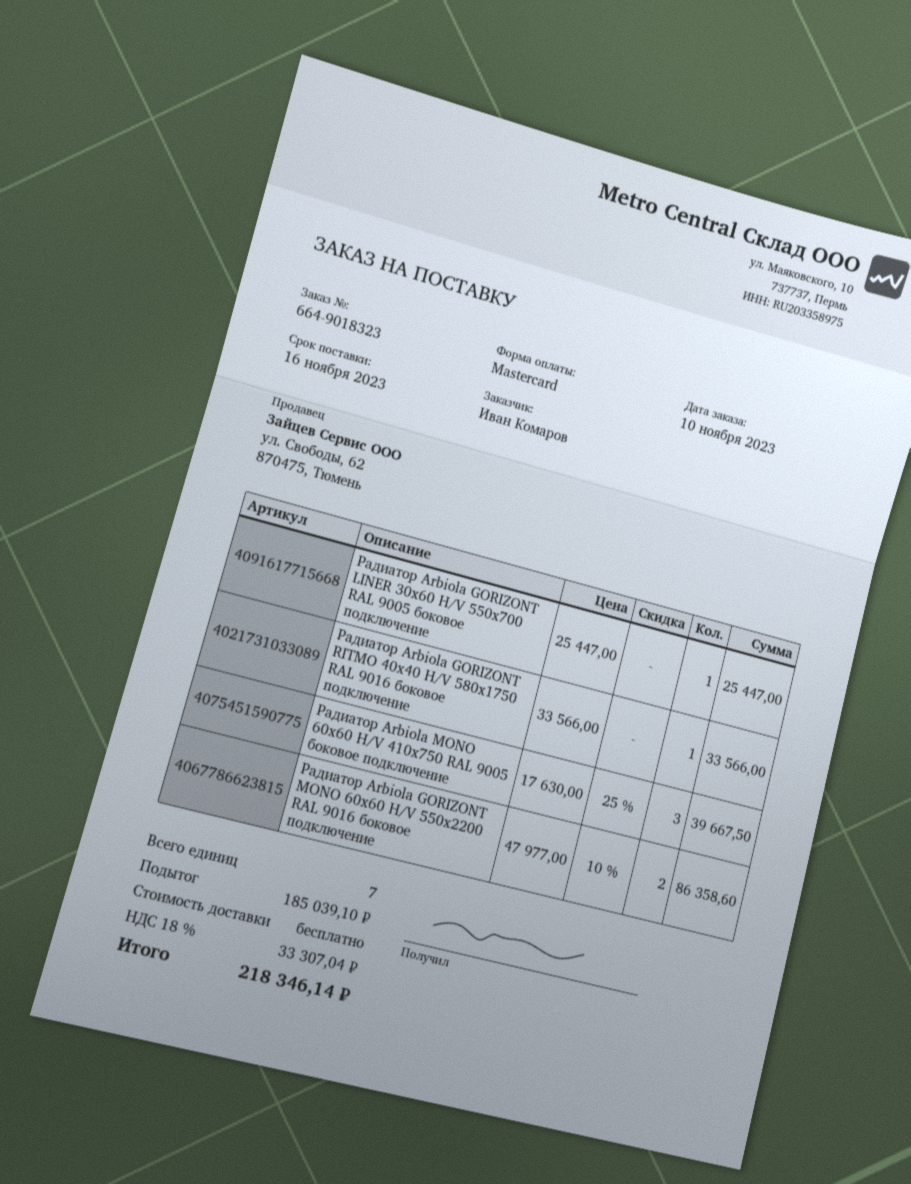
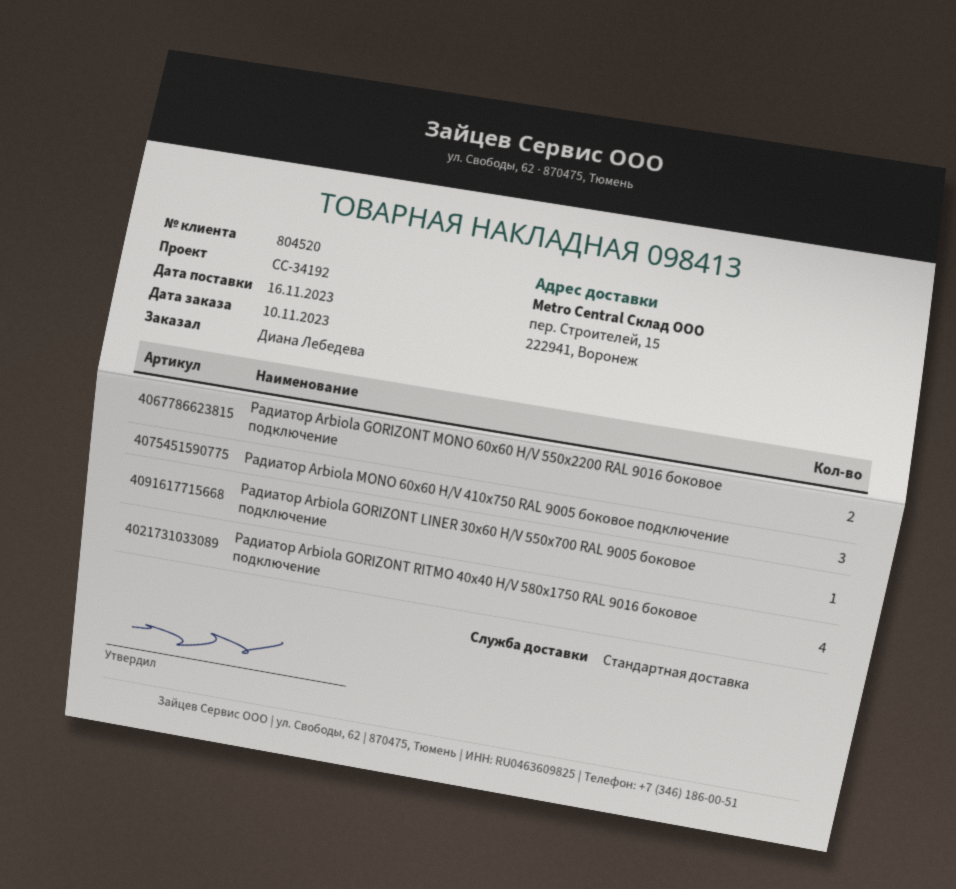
ordered by: Иван Комаров -> Диана Лебедева
Радиатор Arbiola GORIZONT RITMO 40х40 H/V 580x1750 RAL 9016 боковое подключение: 1 -> 4

